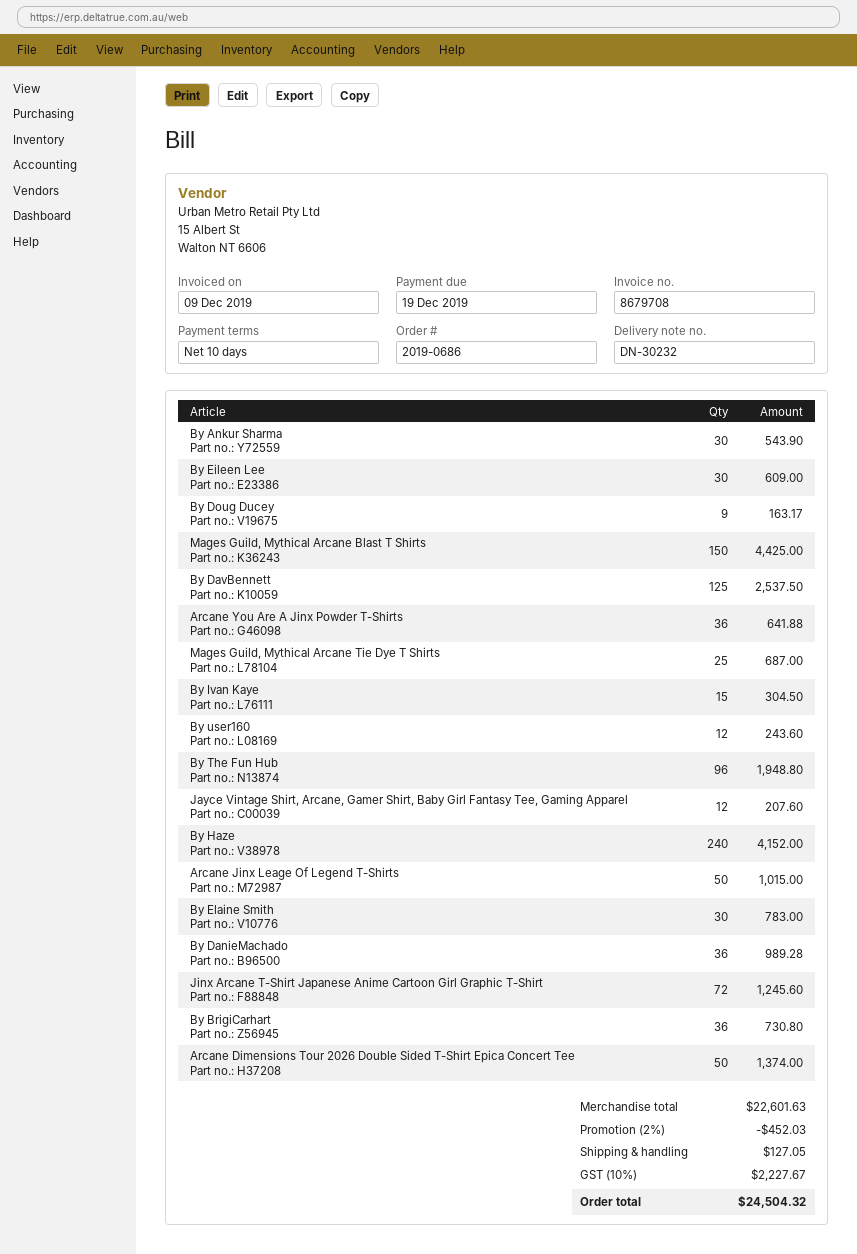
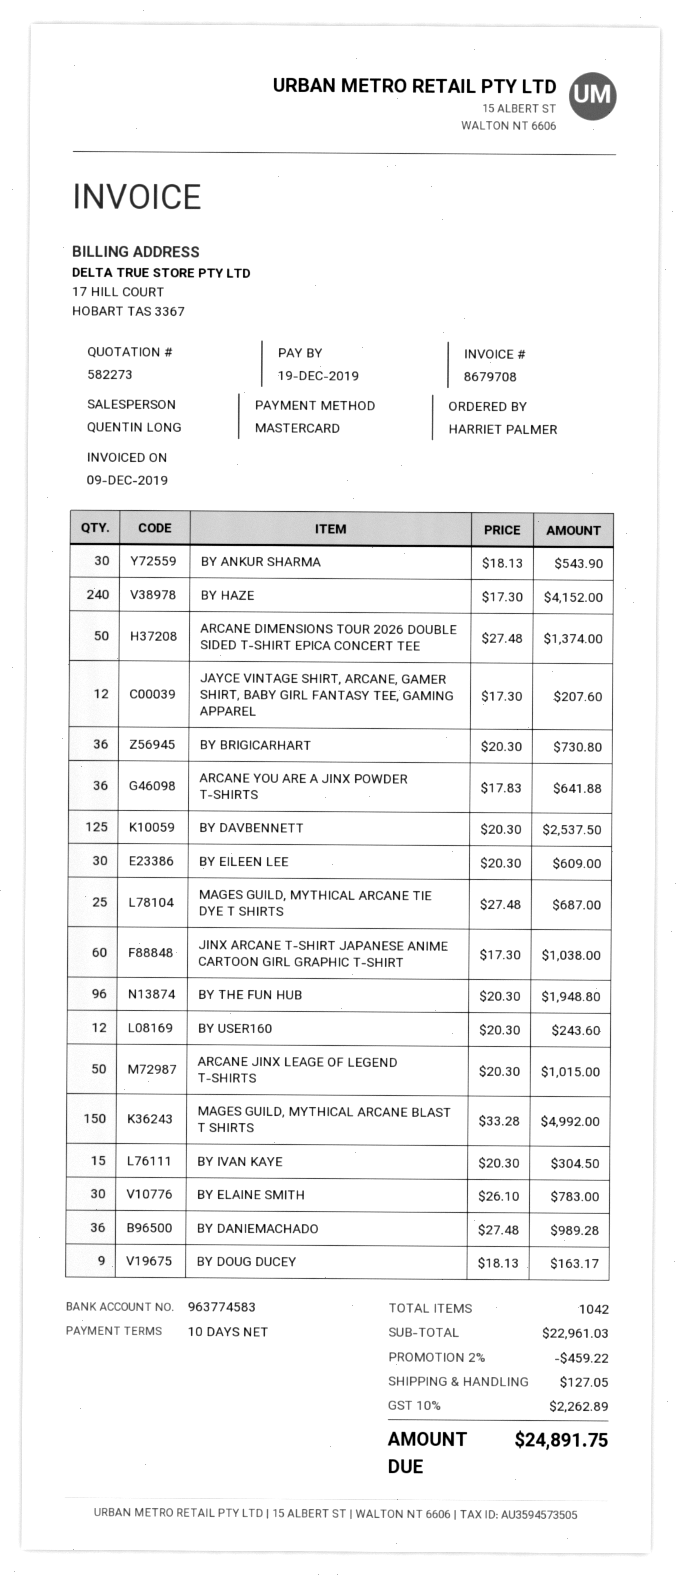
Mages Guild, Mythical Arcane Blast T Shirts: 150 for 4425.00 -> 150 for 4992.00
Jinx Arcane T-Shirt Japanese Anime Cartoon Girl Graphic T-Shirt: 72 for 1245.60 -> 60 for 1038.00
subtotal: 22601.63 -> 22961.03
discount: 2% = 452.03 -> 2% = 459.22
tax: 10% = 2227.67 -> 10% = 2262.89
total: 24504.32 -> 24891.75

